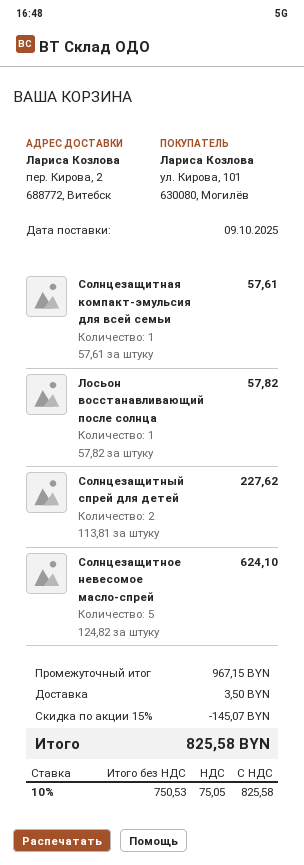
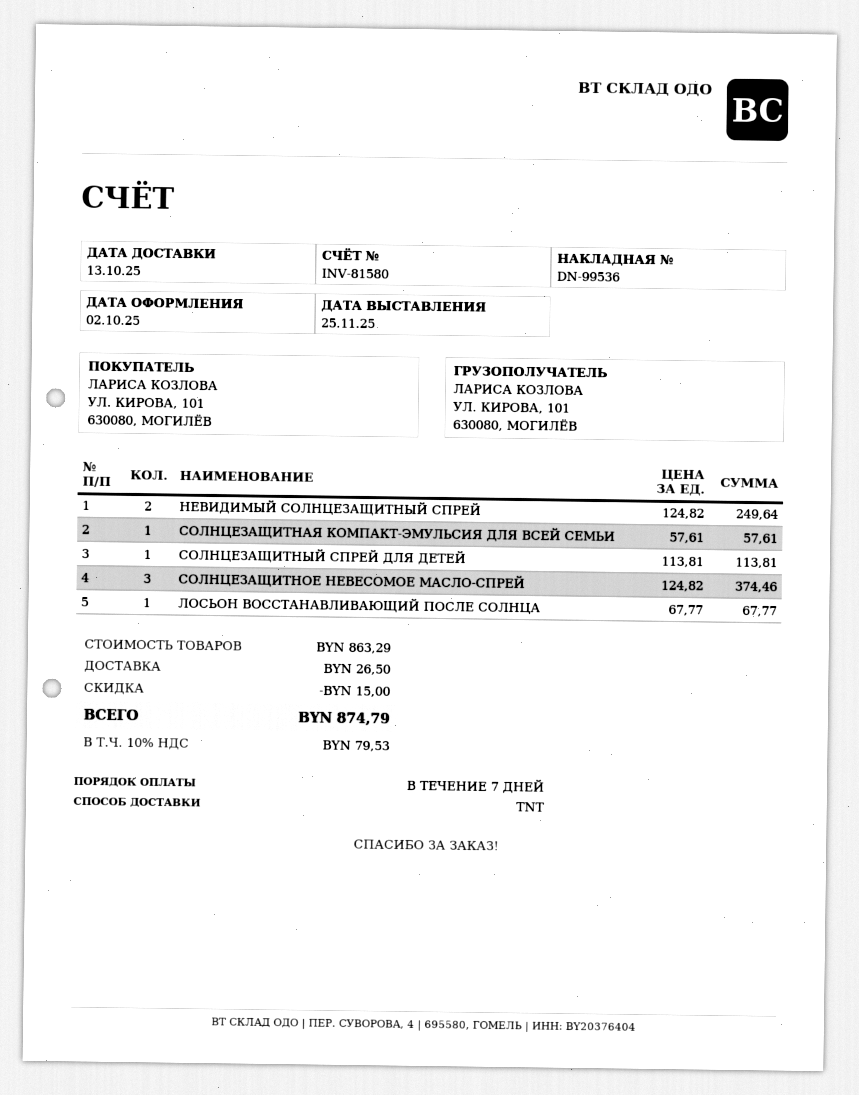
delivery date: 2025-10-09 -> 2025-10-13
ship to: пер. Кирова, 2, 688772, Витебск -> УЛ. КИРОВА, 101, 630080, МОГИЛЁВ
Лосьон восстанавливающий после солнца: 1 x 57.82 = 57.82 -> 1 x 67.77 = 67.77
Солнцезащитный спрей для детей: 2 x 113.81 = 227.62 -> 1 x 113.81 = 113.81
Солнцезащитное невесомое масло-спрей: 5 x 124.82 = 624.10 -> 3 x 124.82 = 374.46
НЕВИДИМЫЙ СОЛНЦЕЗАЩИТНЫЙ СПРЕЙ: none -> 2 x 124.82 = 249.64
subtotal: 967.15 -> 863.29
discount: 145.07 -> 15.00
shipping: 3.50 -> 26.50
tax: 10% = 75.05 -> 10% = 79.53
total: 825.58 -> 874.79

